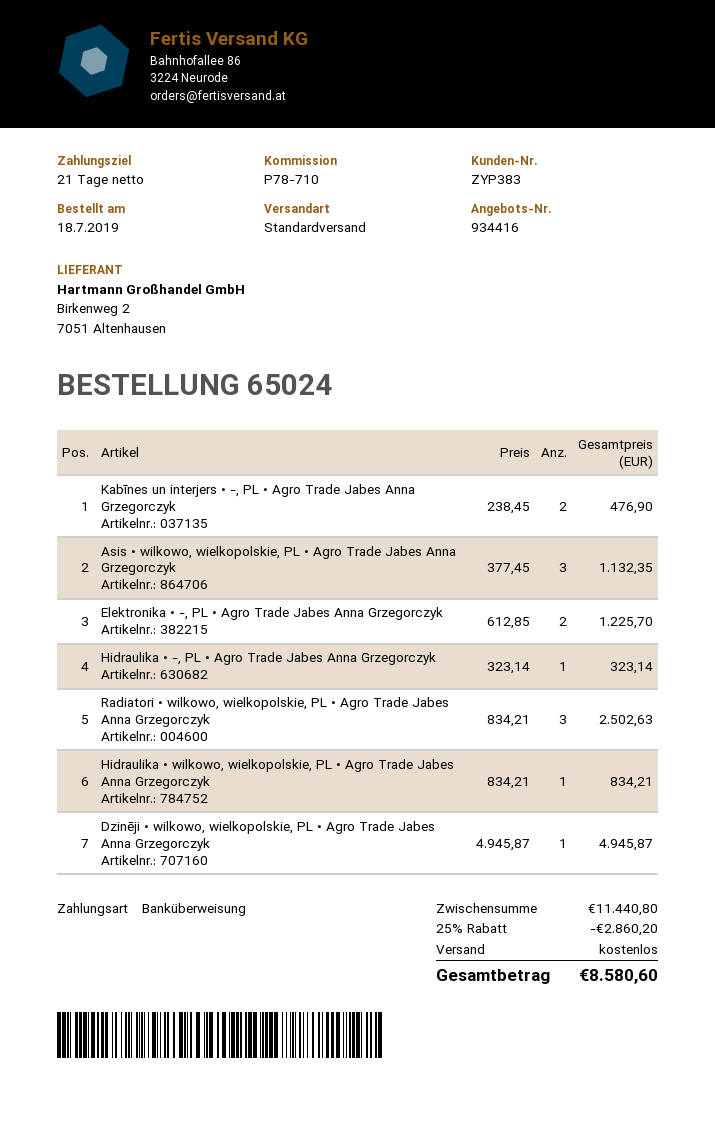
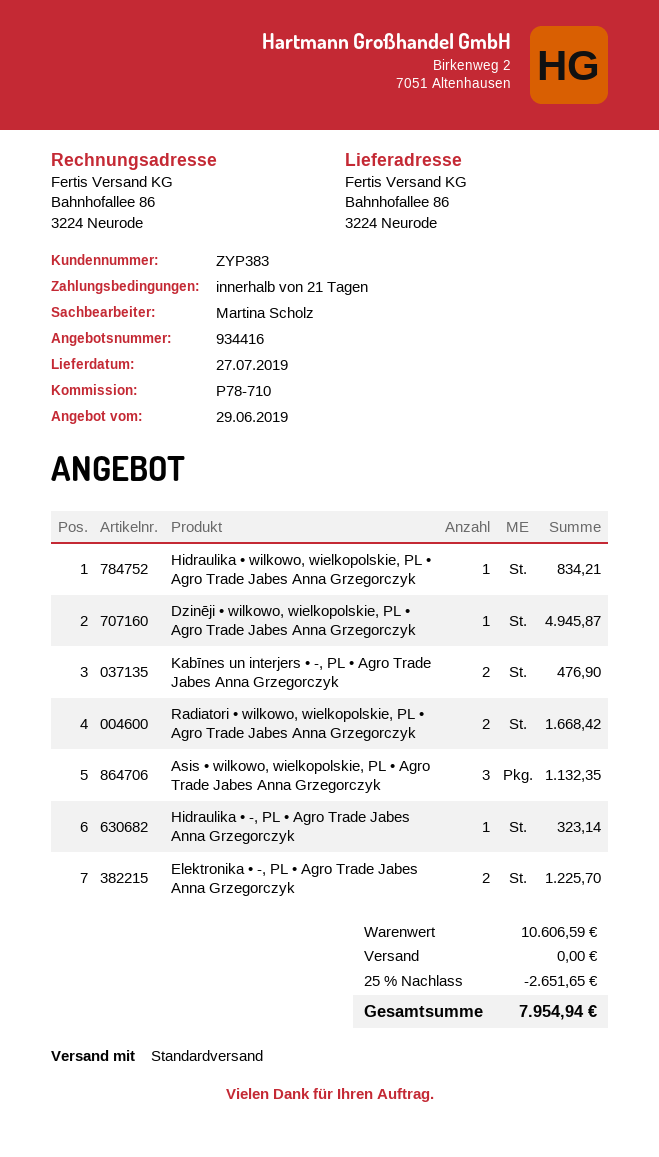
Radiatori • wilkowo, wielkopolskie, PL • Agro Trade Jabes Anna Grzegorczyk: 3 for 2502.63 -> 2 for 1668.42
subtotal: 11440.80 -> 10606.59
discount: 25% = 2860.20 -> 25% = 2651.65
total: 8580.60 -> 7954.94

